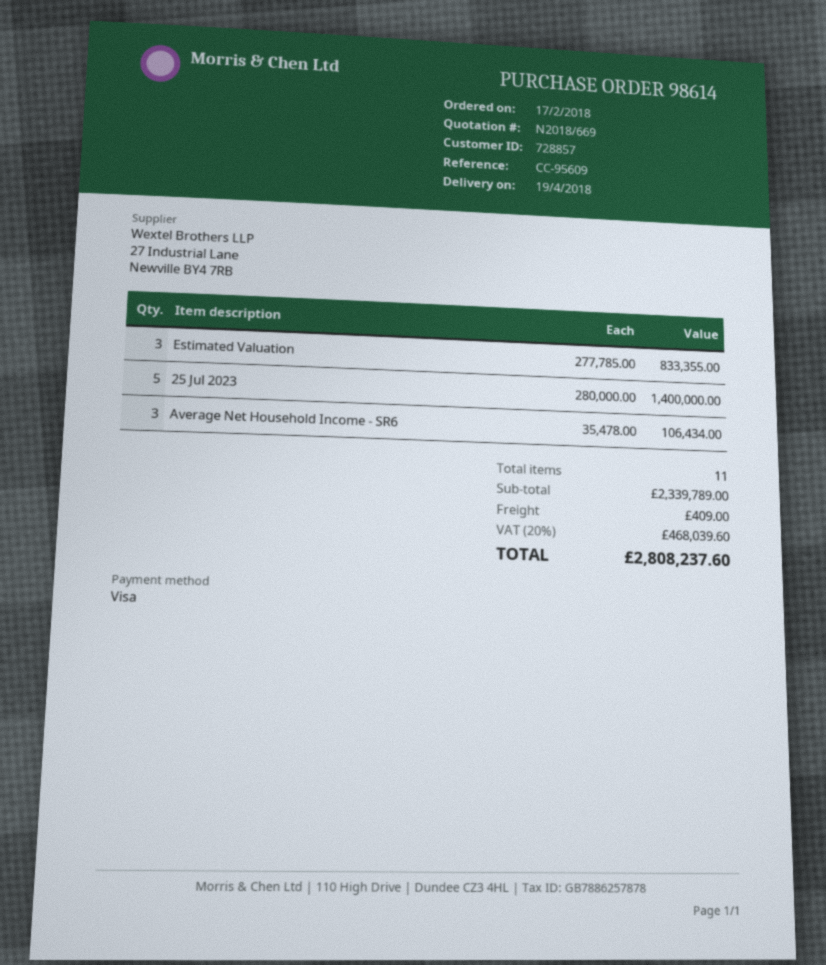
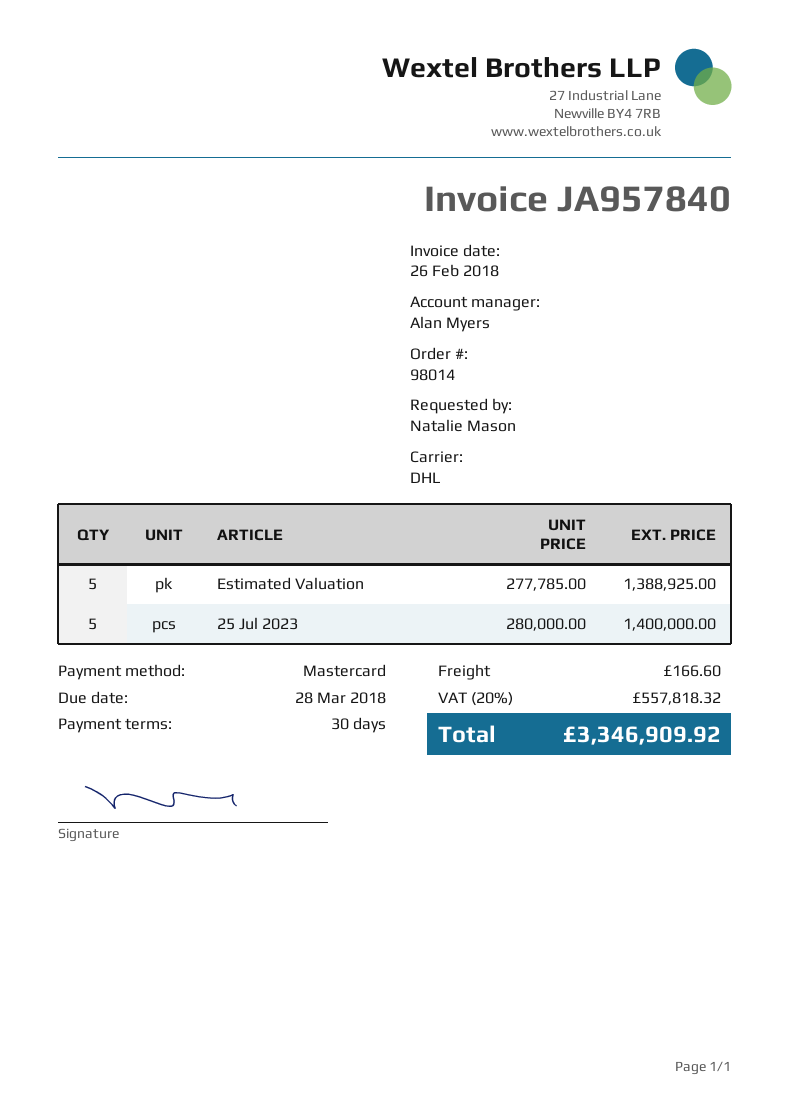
order number: 98614 -> 98014
payment method: Visa -> Mastercard
Estimated Valuation: 3 x 277785.00 = 833355.00 -> 5 x 277785.00 = 1388925.00
Average Net Household Income - SR6: 3 x 35478.00 = 106434.00 -> none
shipping: 409.00 -> 166.60
tax: 20% = 468039.60 -> 20% = 557818.32
total: 2808237.60 -> 3346909.92

